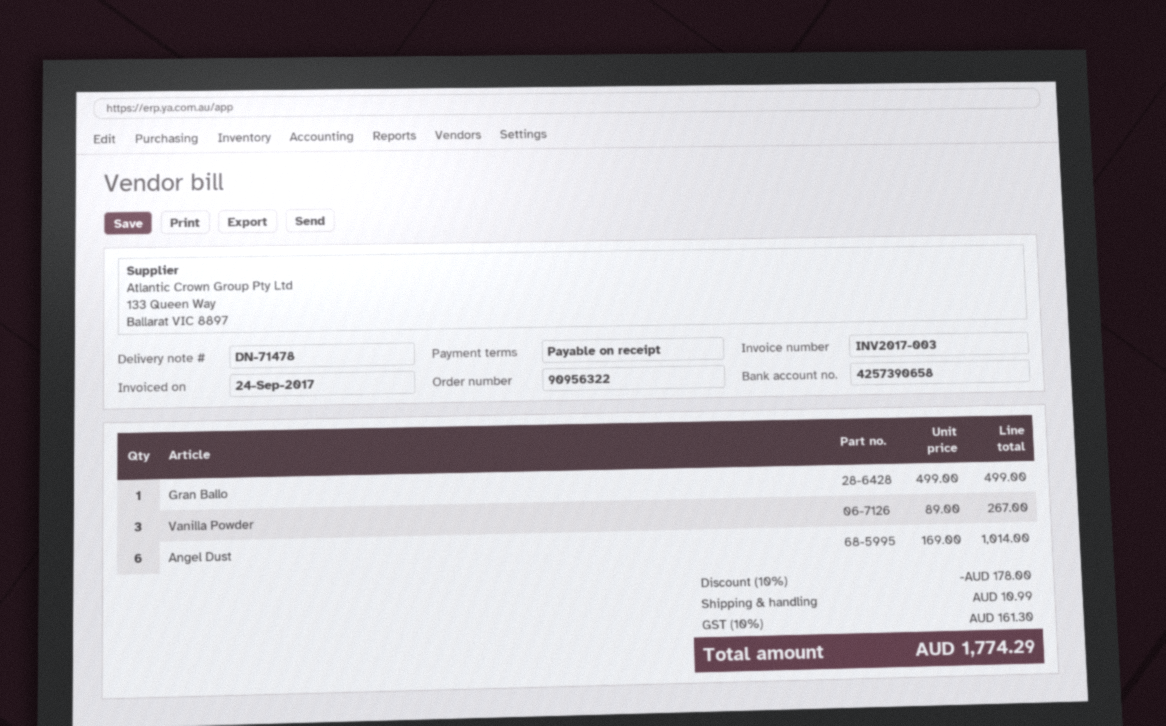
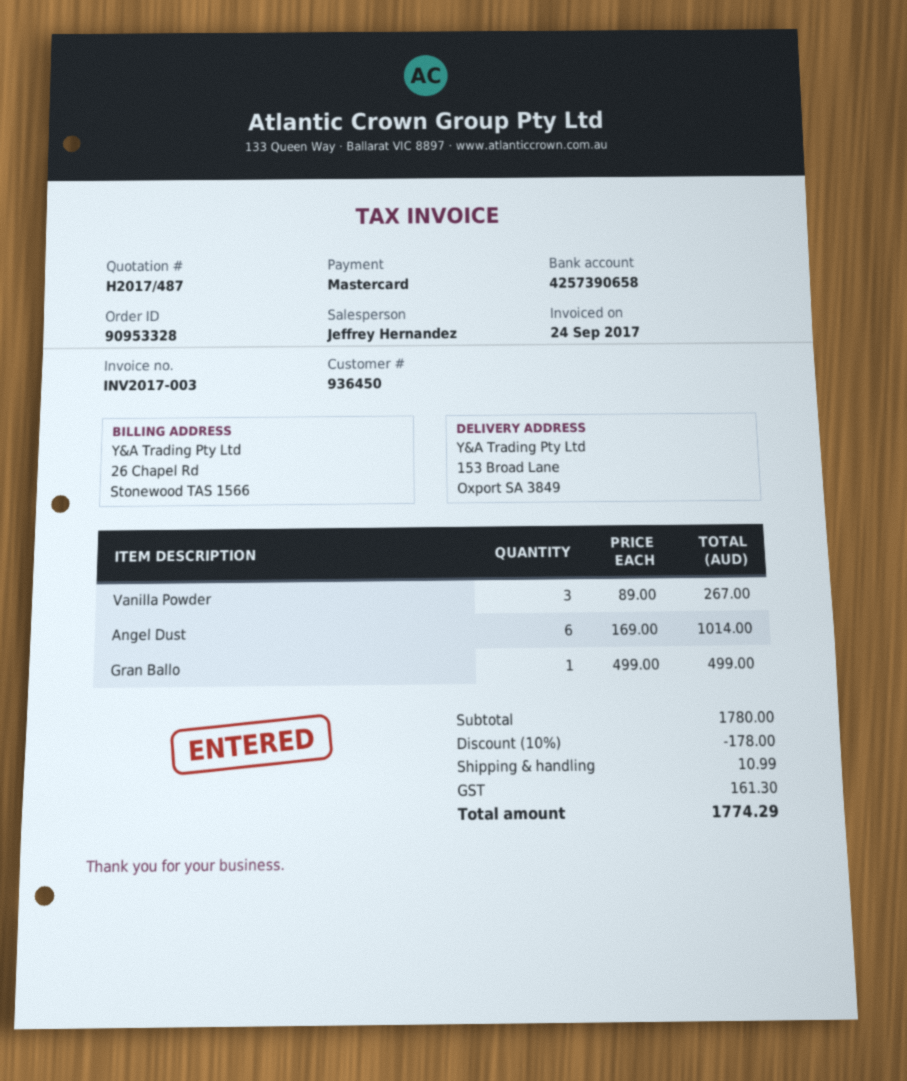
order number: 90956322 -> 90953328

